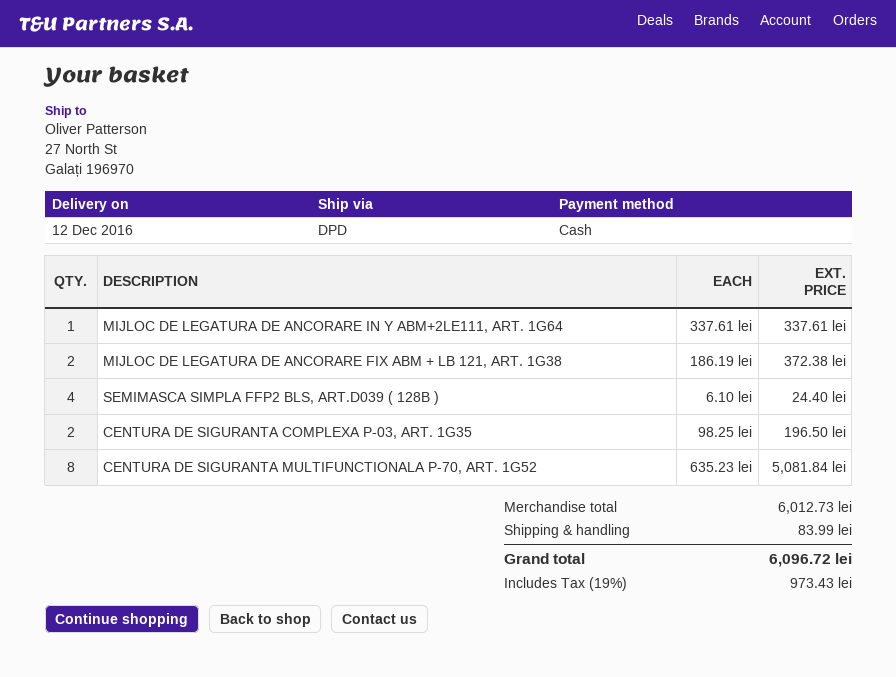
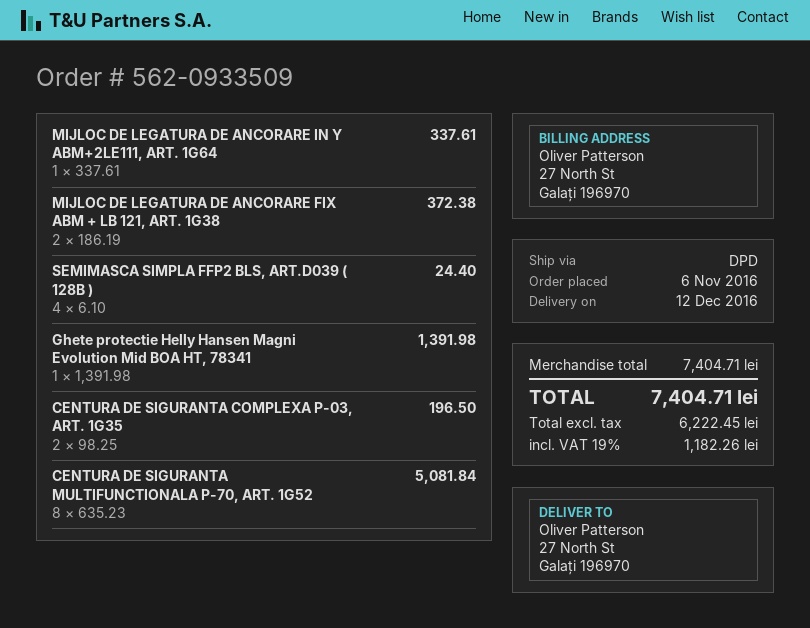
Ghete protectie Helly Hansen Magni Evolution Mid BOA HT, 78341: none -> 1 x 1391.98 = 1391.98
subtotal: 6012.73 -> 7404.71
shipping: 83.99 -> none
tax: 19% = 973.43 -> 19% = 1182.26
total: 6096.72 -> 7404.71

